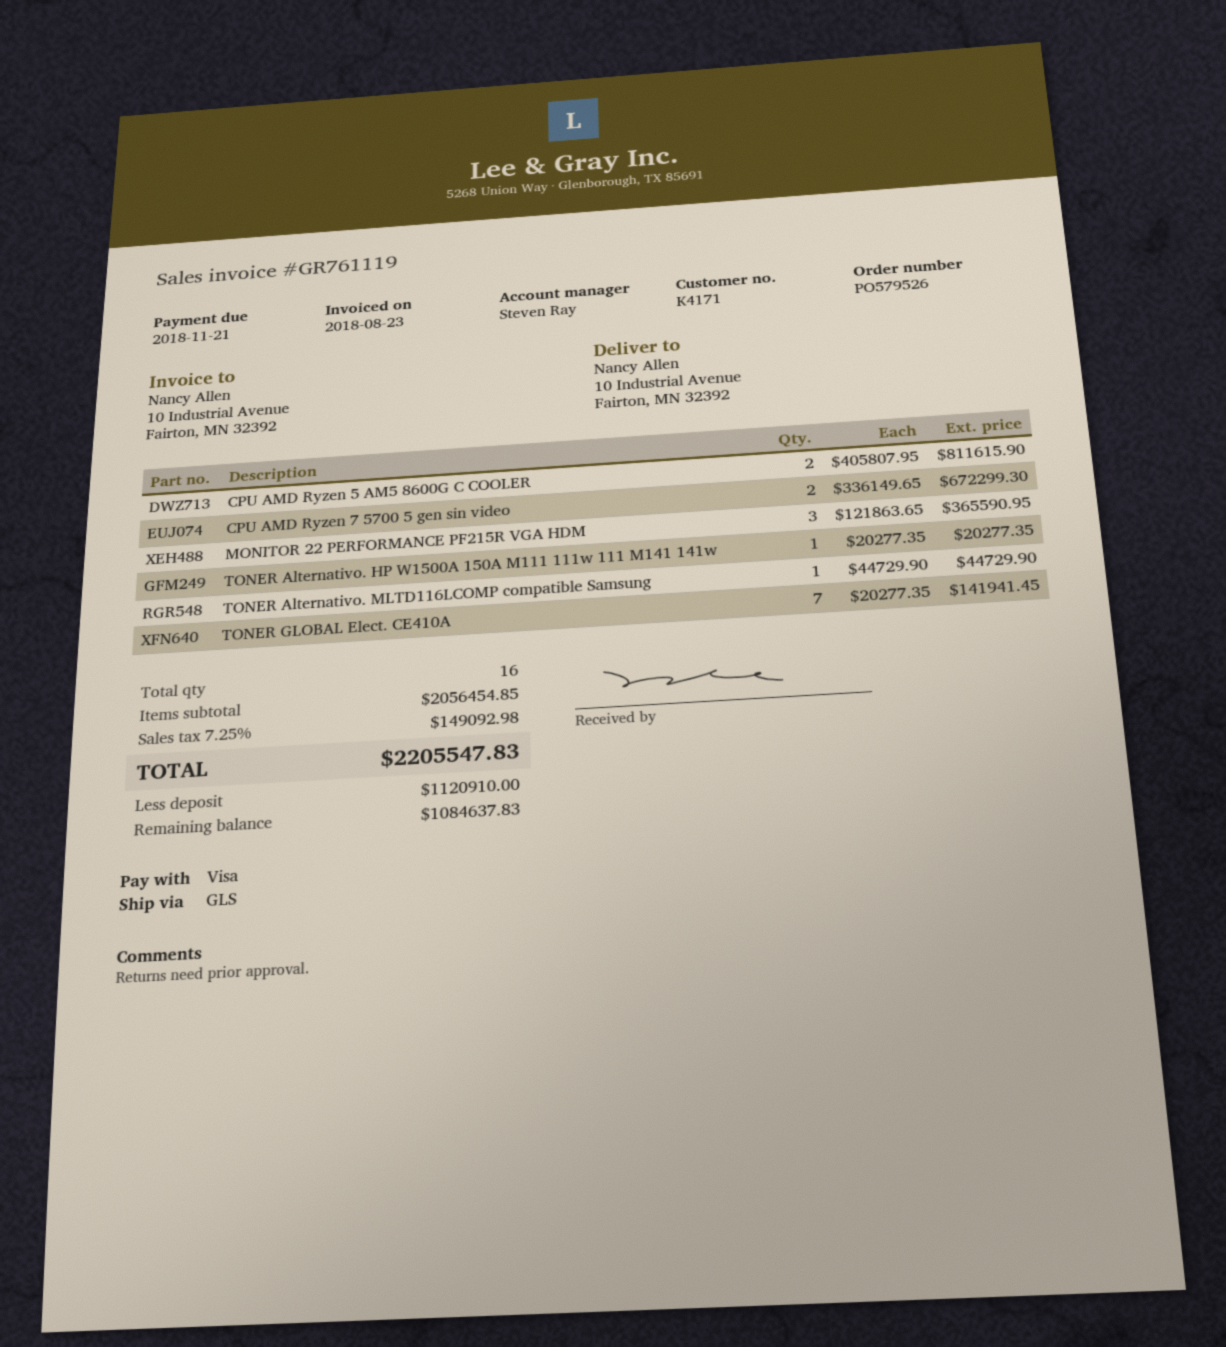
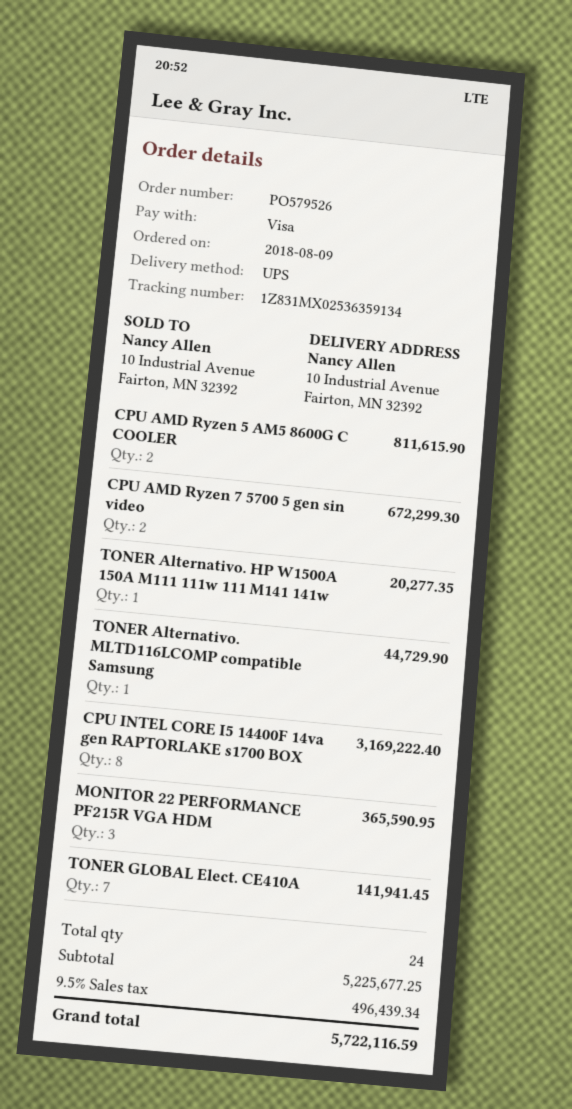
shipping method: GLS -> UPS
CPU INTEL CORE I5 14400F 14va gen RAPTORLAKE s1700 BOX: none -> 8 for 3169222.40
total quantity: 16 -> 24
subtotal: 2056454.85 -> 5225677.25
tax: 7.25% = 149092.98 -> 9.5% = 496439.34
total: 2205547.83 -> 5722116.59

